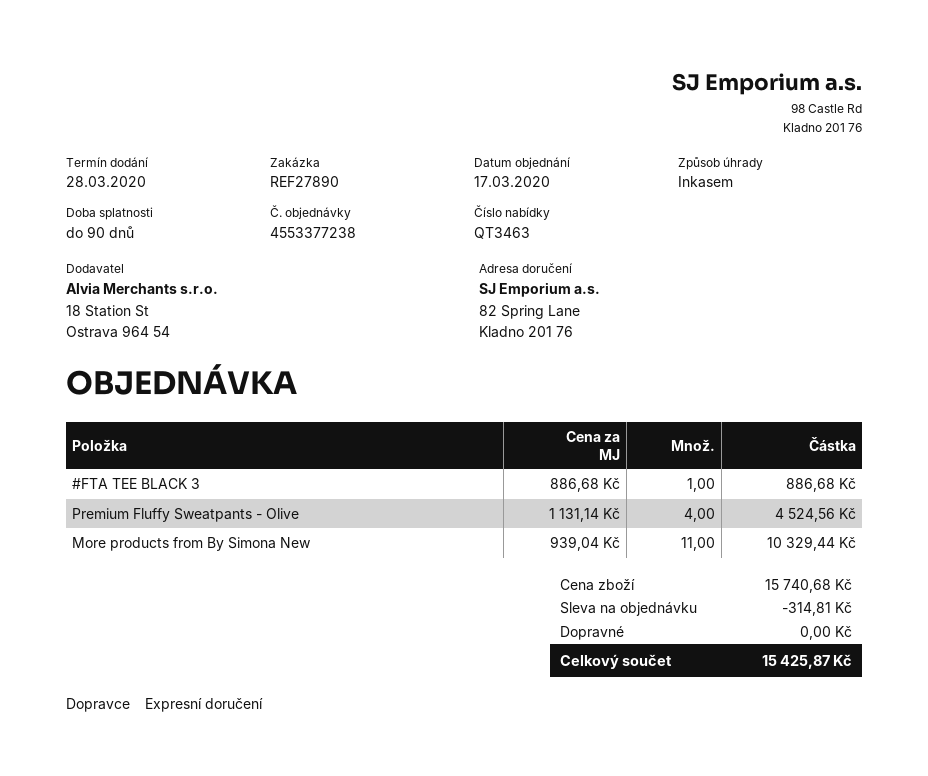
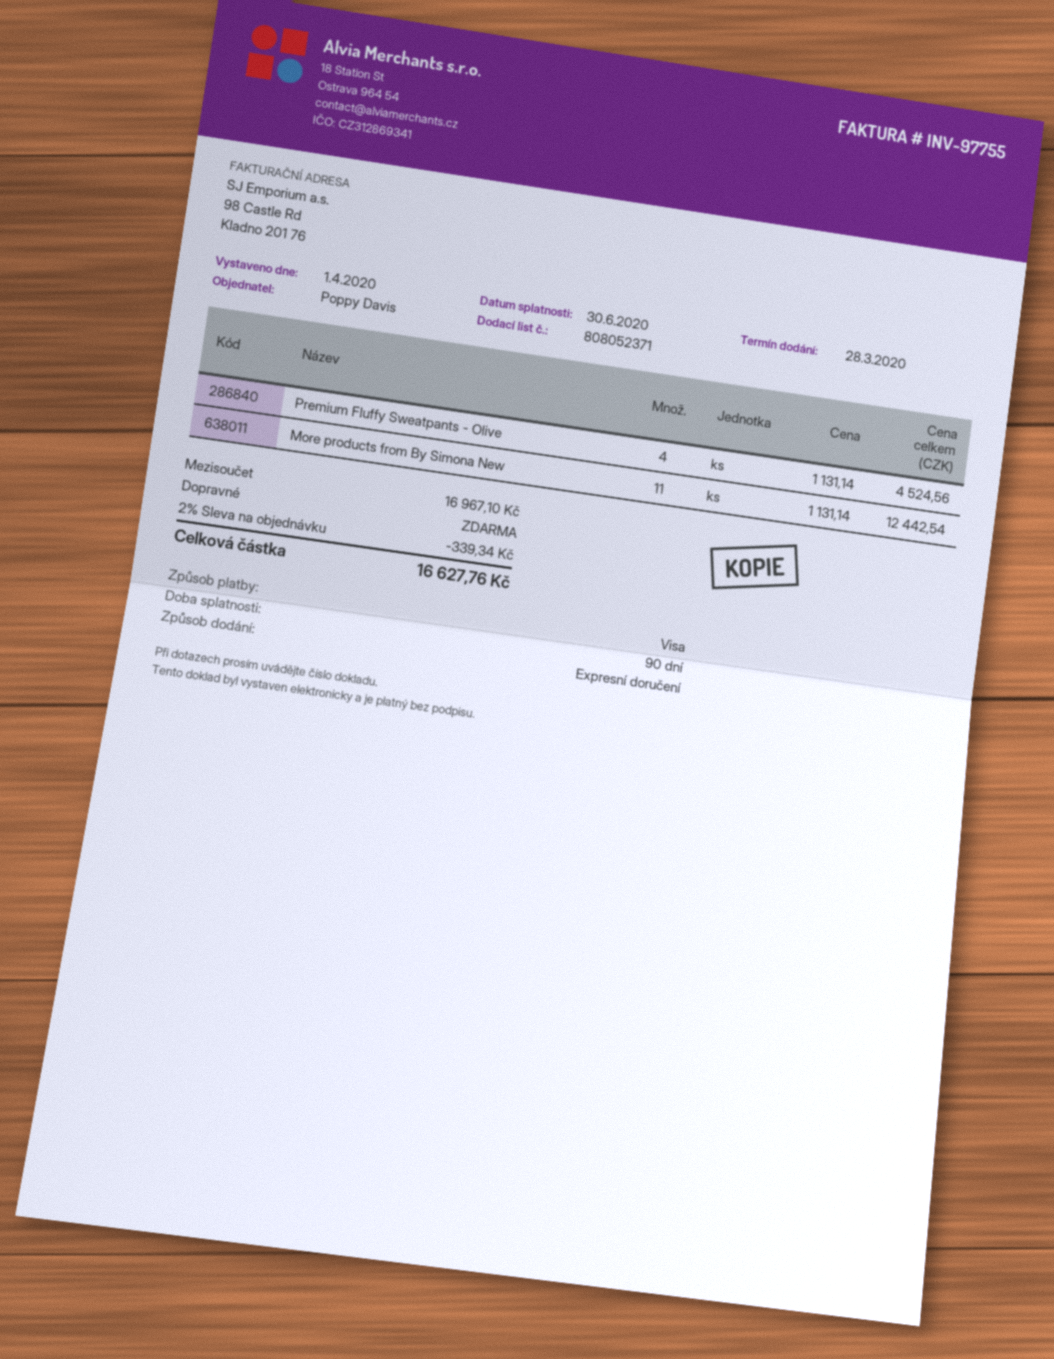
payment method: direct debit -> Visa
#FTA TEE BLACK 3: 1 x 886.68 = 886.68 -> none
More products from By Simona New: 11 x 939.04 = 10329.44 -> 11 x 1131.14 = 12442.54
subtotal: 15740.68 -> 16967.10
discount: 314.81 -> 339.34
total: 15425.87 -> 16627.76

